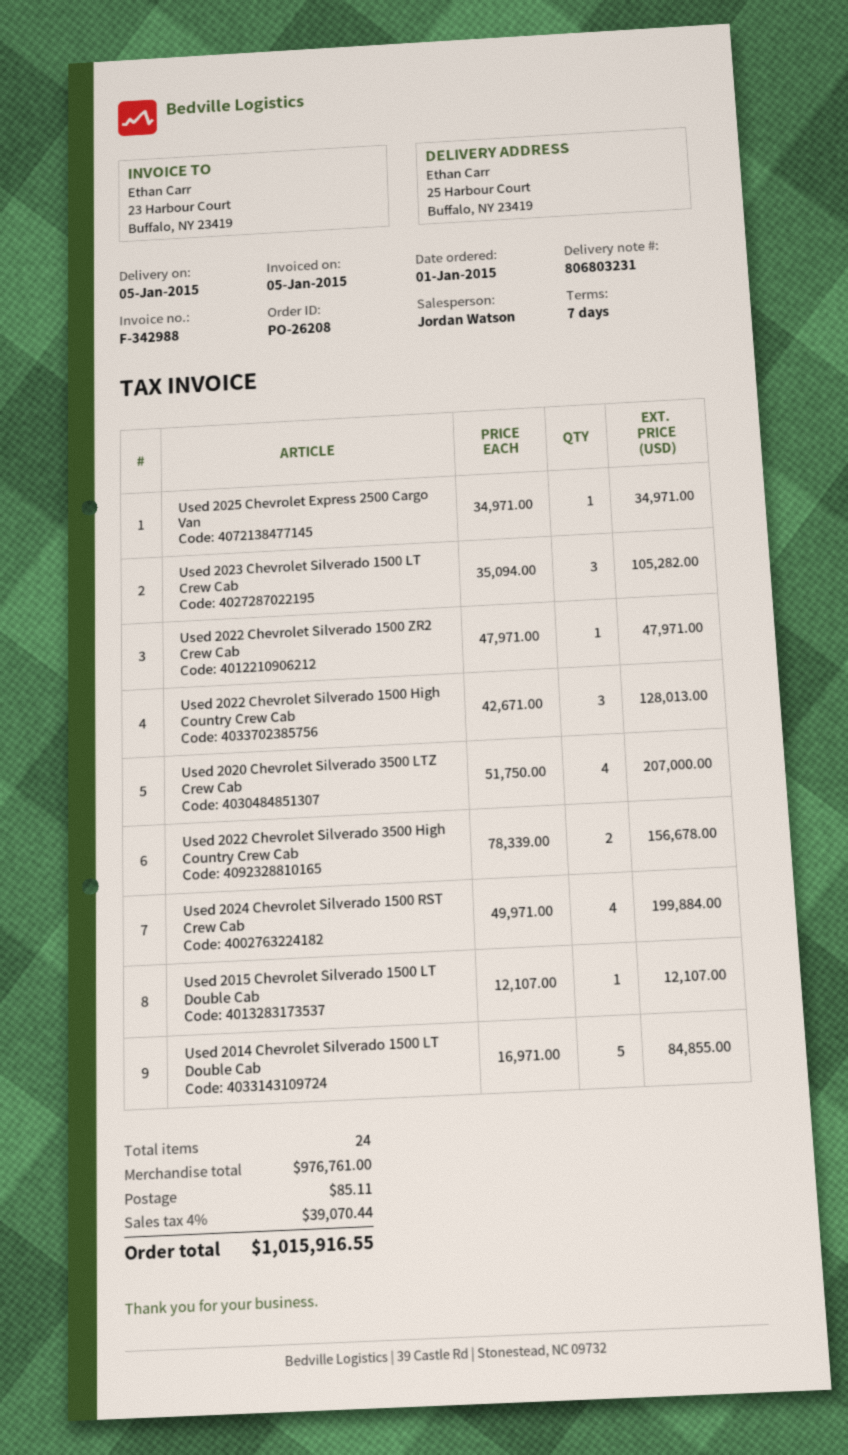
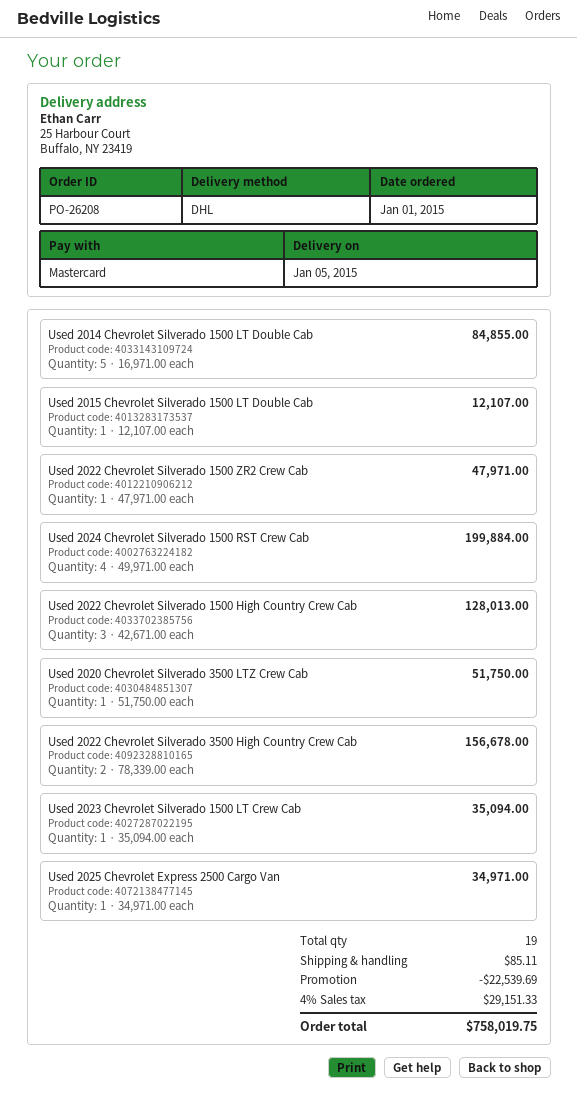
Used 2023 Chevrolet Silverado 1500 LT Crew Cab: 3 x 35094.00 = 105282.00 -> 1 x 35094.00 = 35094.00
Used 2020 Chevrolet Silverado 3500 LTZ Crew Cab: 4 x 51750.00 = 207000.00 -> 1 x 51750.00 = 51750.00
total quantity: 24 -> 19
discount: none -> 22539.69
tax: 4% = 39070.44 -> 4% = 29151.33
total: 1015916.55 -> 758019.75

